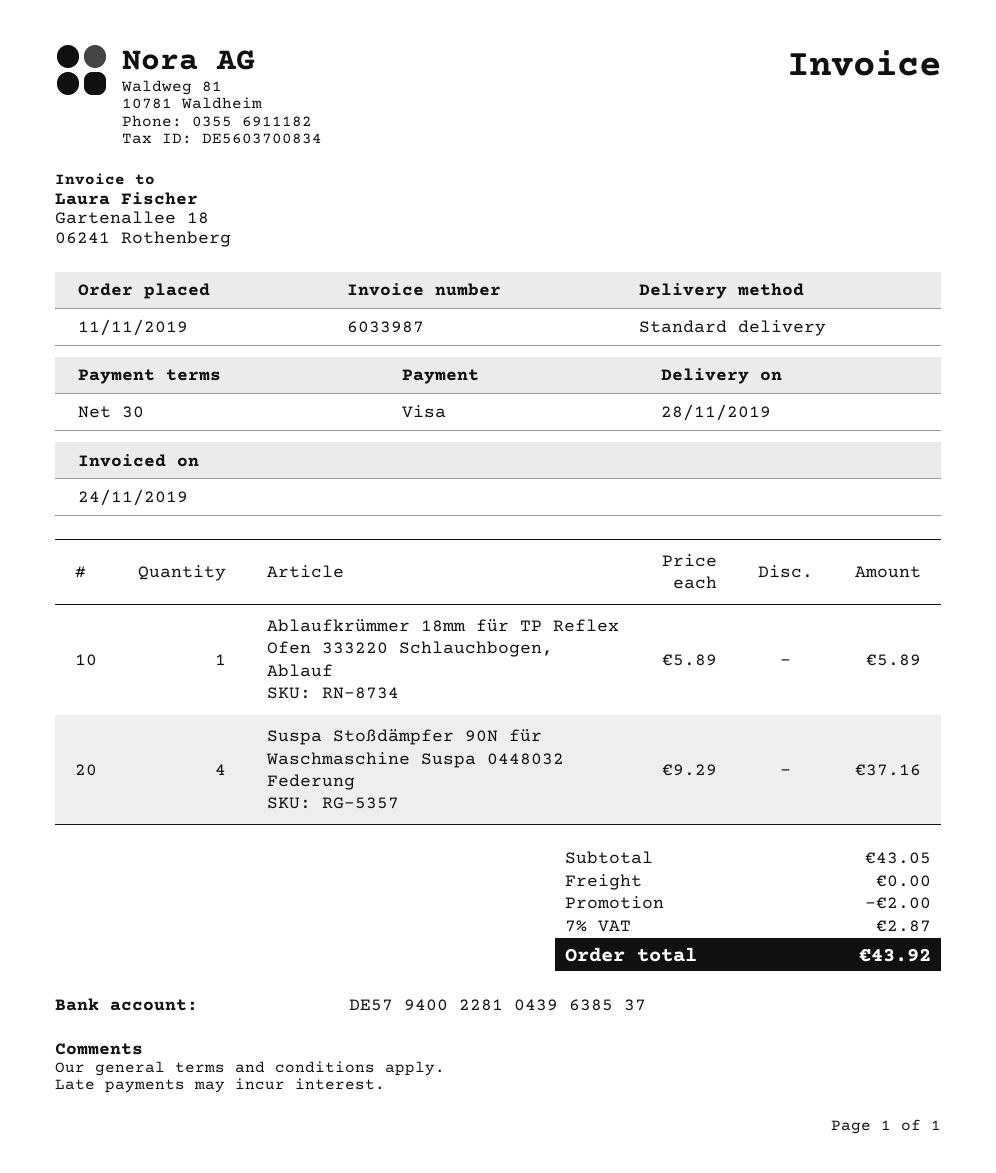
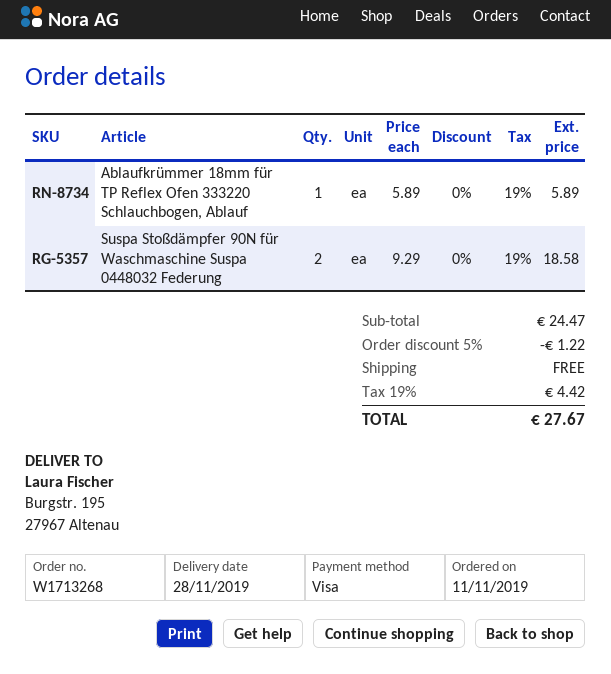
Suspa Stoßdämpfer 90N für Waschmaschine Suspa 0448032 Federung: 4 x 9.29 = 37.16 -> 2 x 9.29 = 18.58
subtotal: 43.05 -> 24.47
discount: 2.00 -> 1.22
tax: 7% = 2.87 -> 19% = 4.42
total: 43.92 -> 27.67

